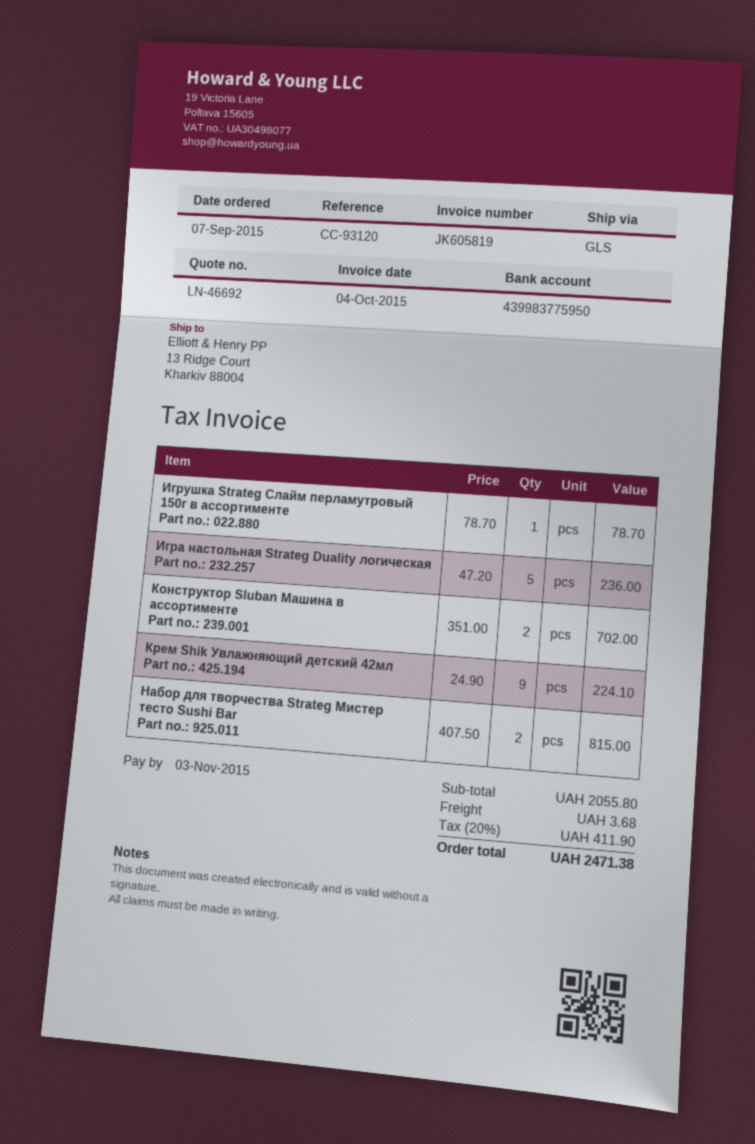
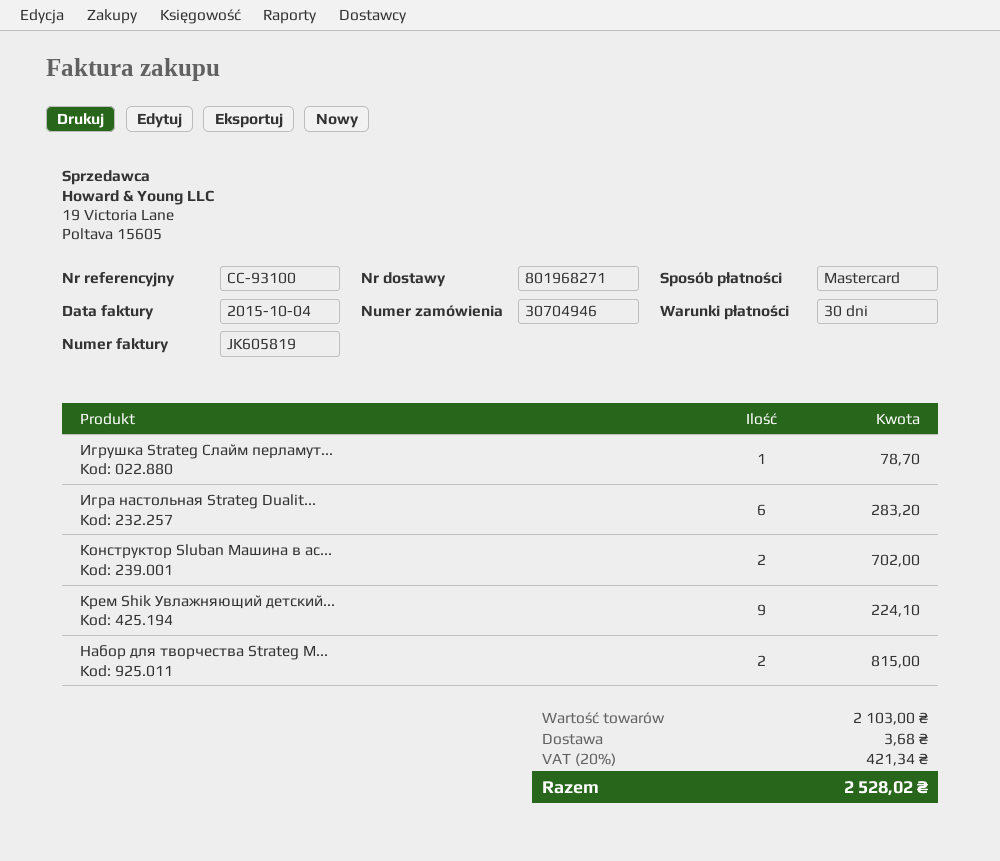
reference: CC-93120 -> CC-93100
Игра настольная Strateg Duality логическая: 5 for 236.00 -> 6 for 283.20
subtotal: 2055.80 -> 2103.00
tax: 20% = 411.90 -> 20% = 421.34
total: 2471.38 -> 2528.02

